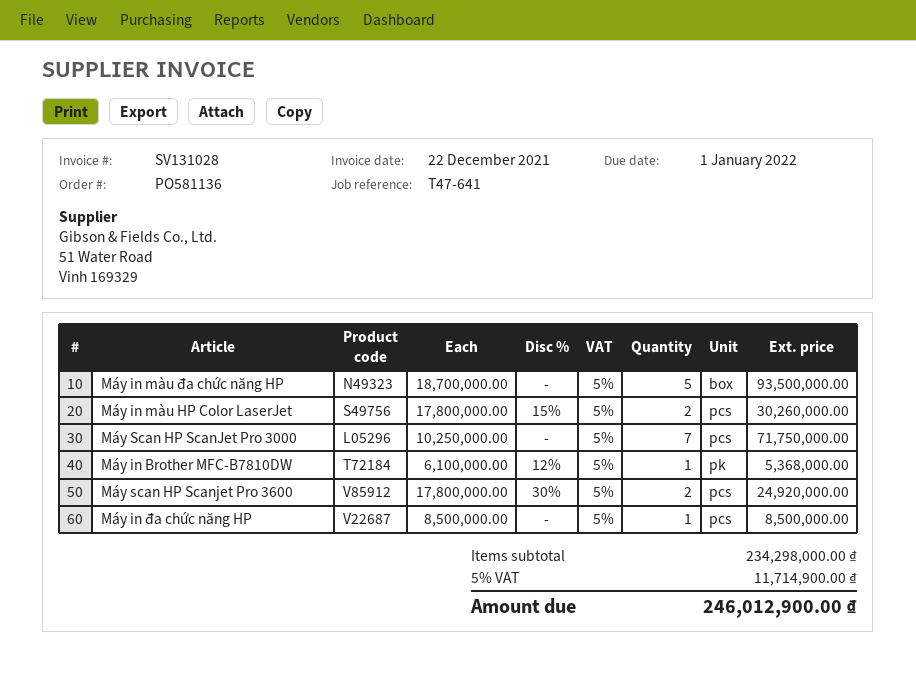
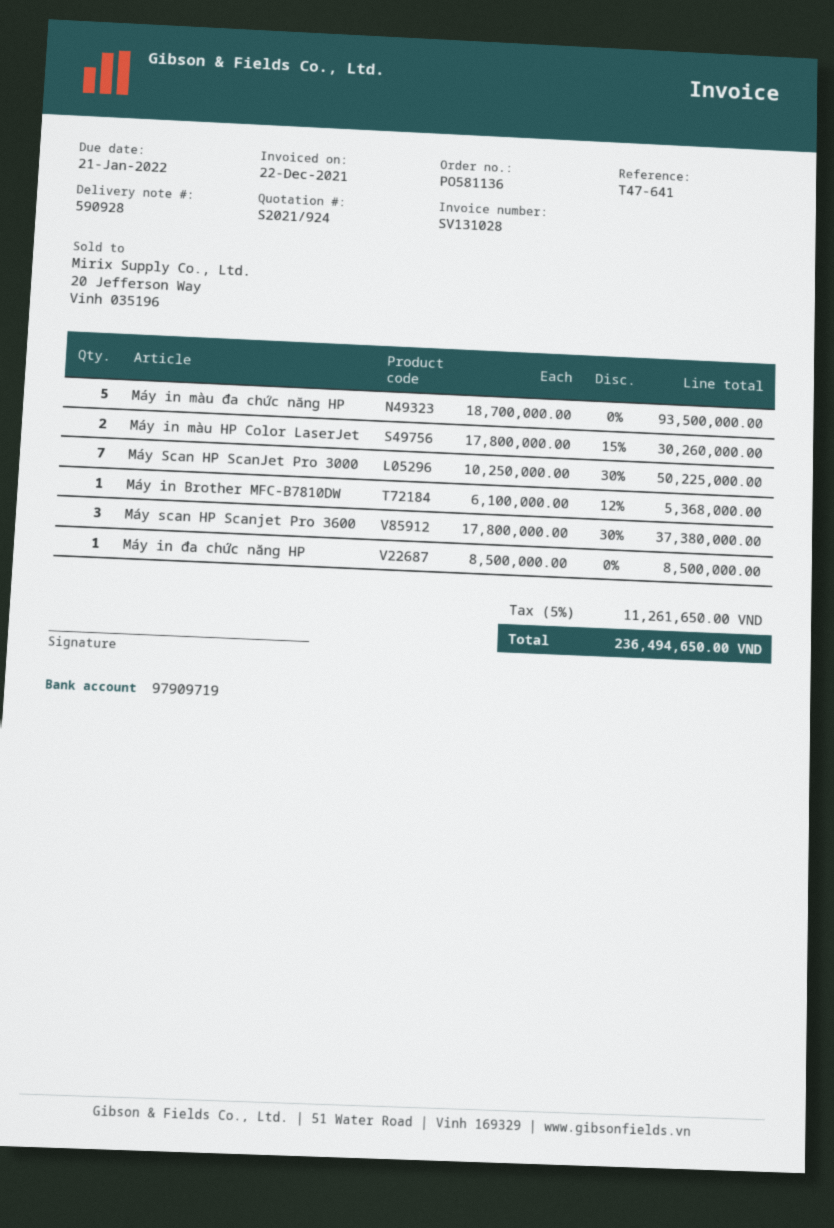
due date: 2022-01-01 -> 2022-01-21
Máy Scan HP ScanJet Pro 3000: 7 x 10250000.00 = 71750000.00 -> 7 x 10250000.00 - 30% = 50225000.00
Máy scan HP Scanjet Pro 3600: 2 x 17800000.00 - 30% = 24920000.00 -> 3 x 17800000.00 - 30% = 37380000.00
tax: 5% = 11714900.00 -> 5% = 11261650.00
total: 246012900.00 -> 236494650.00

